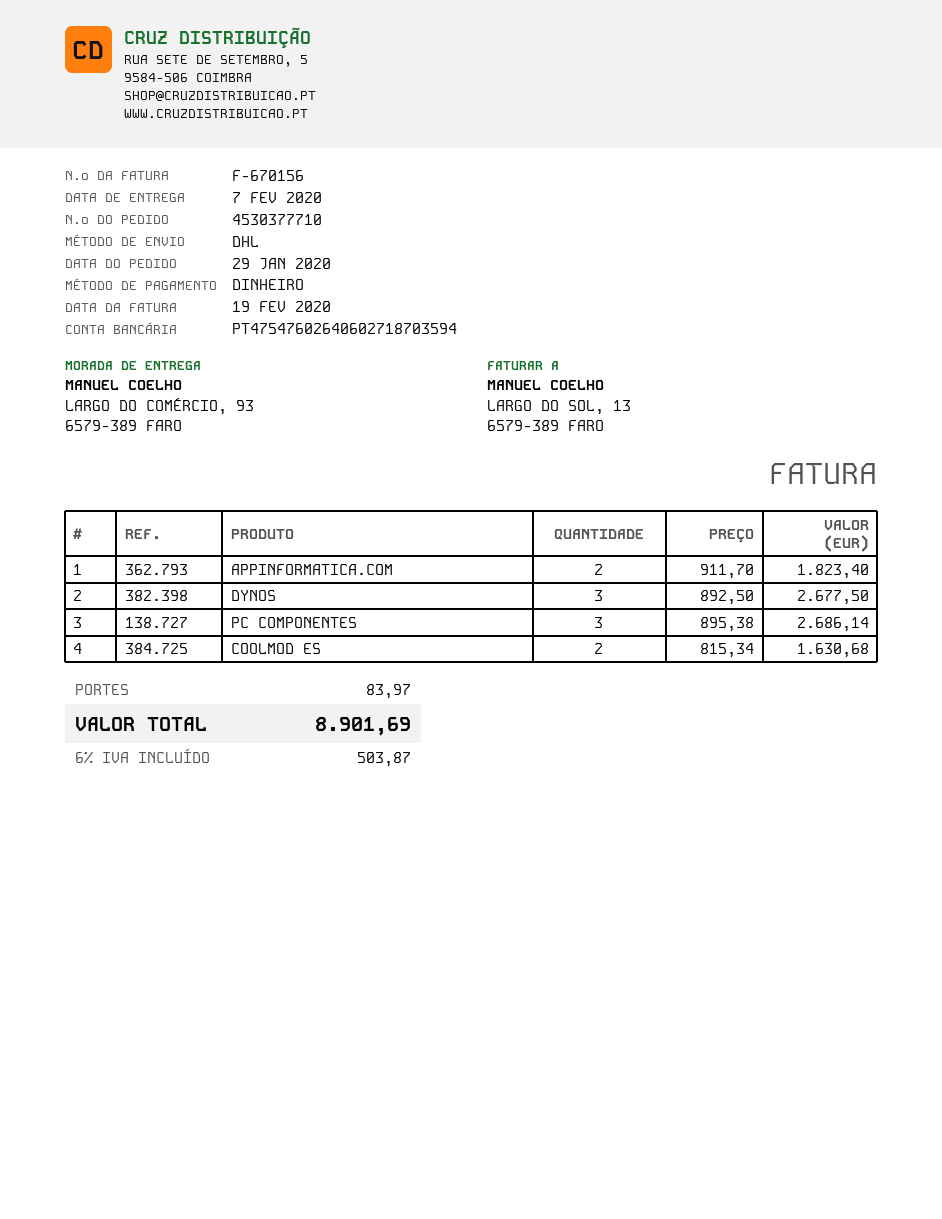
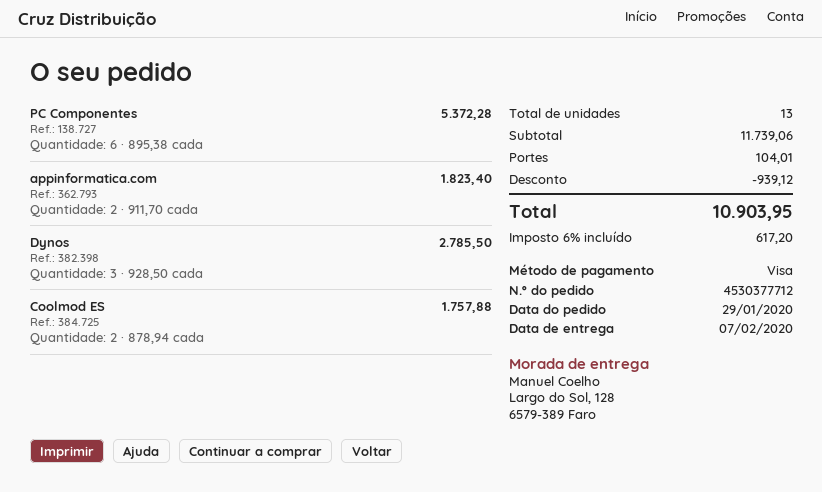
order number: 4530377710 -> 4530377712
payment method: cash -> Visa
ship to: LARGO DO COMÉRCIO, 93, 6579-389 FARO -> Largo do Sol, 128, 6579-389 Faro
DYNOS: 3 x 892.50 = 2677.50 -> 3 x 928.50 = 2785.50
PC COMPONENTES: 3 x 895.38 = 2686.14 -> 6 x 895.38 = 5372.28
COOLMOD ES: 2 x 815.34 = 1630.68 -> 2 x 878.94 = 1757.88
discount: none -> 939.12
shipping: 83.97 -> 104.01
tax: 6% = 503.87 -> 6% = 617.20
total: 8901.69 -> 10903.95

